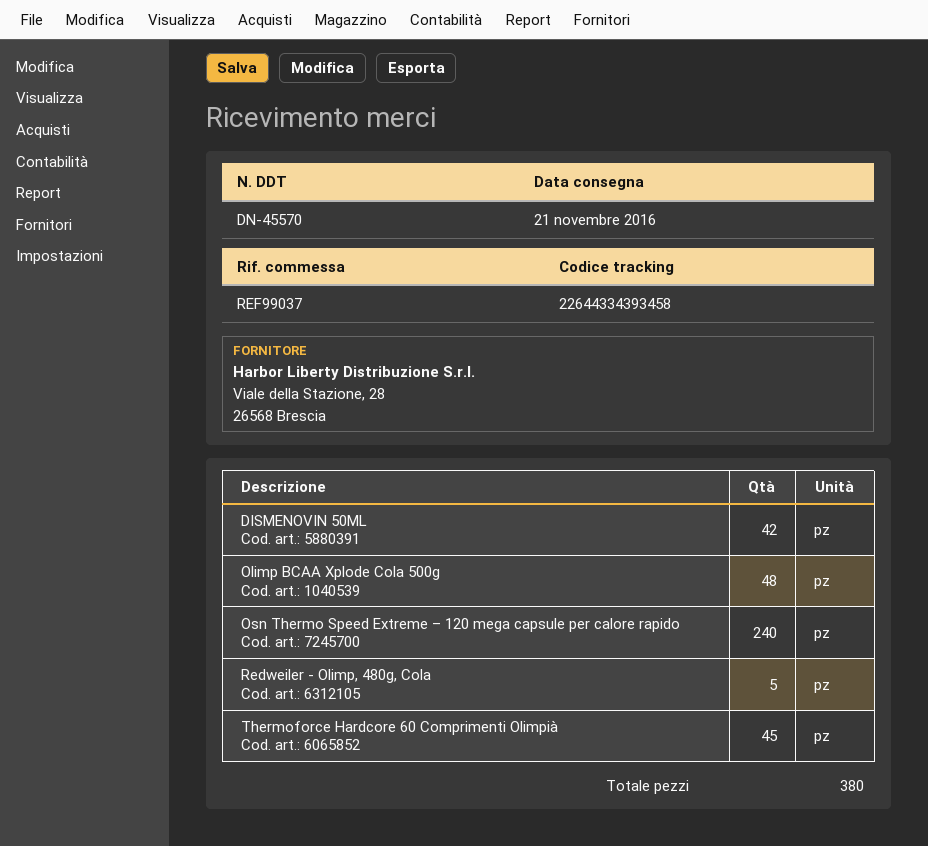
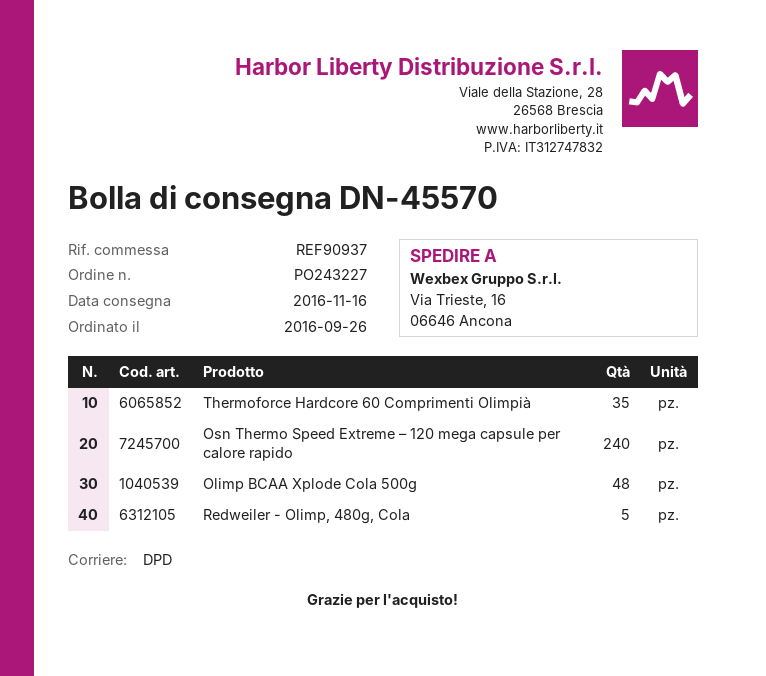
delivery date: 2016-11-21 -> 2016-11-16
reference: REF99037 -> REF90937
DISMENOVIN 50ML: 42 -> none
Thermoforce Hardcore 60 Comprimenti Olimpià: 45 -> 35

